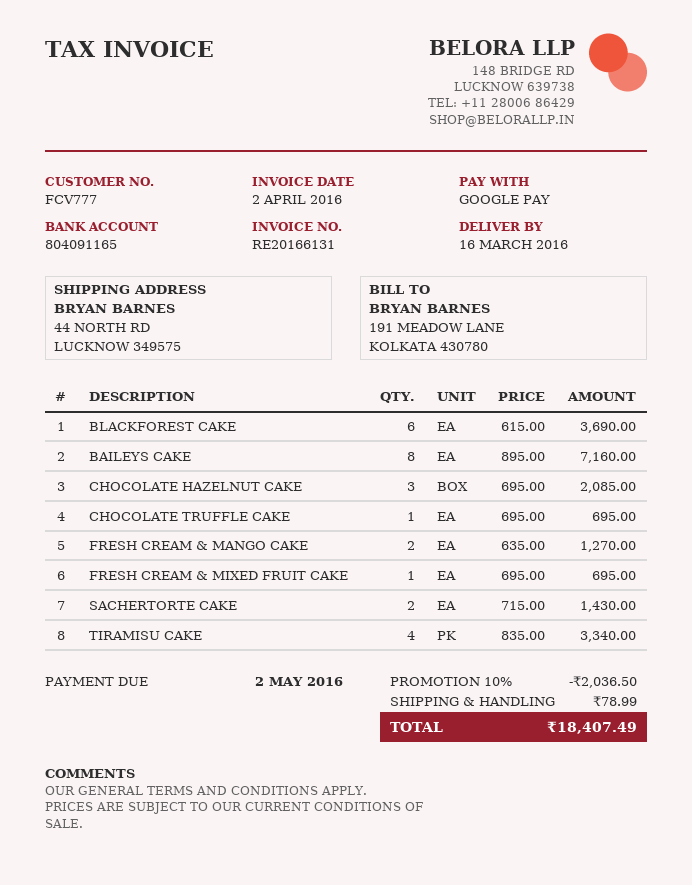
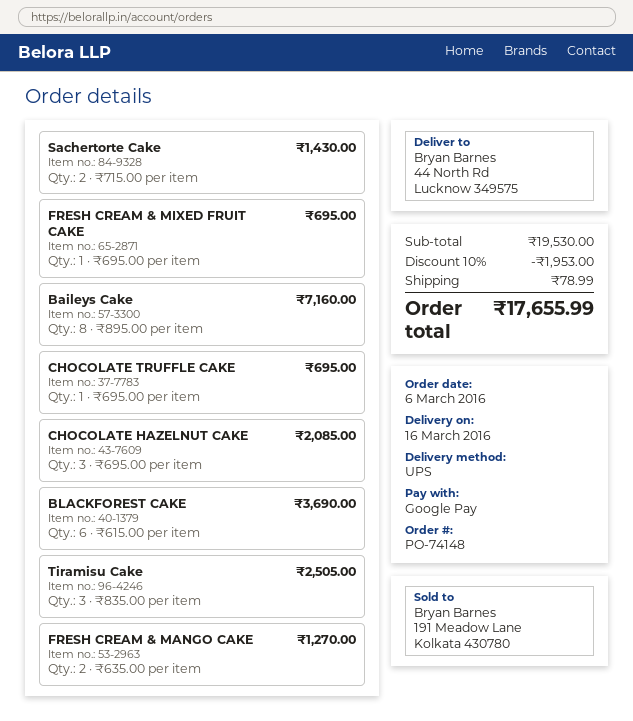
TIRAMISU CAKE: 4 x 835.00 = 3340.00 -> 3 x 835.00 = 2505.00
discount: 10% = 2036.50 -> 10% = 1953.00
total: 18407.49 -> 17655.99

